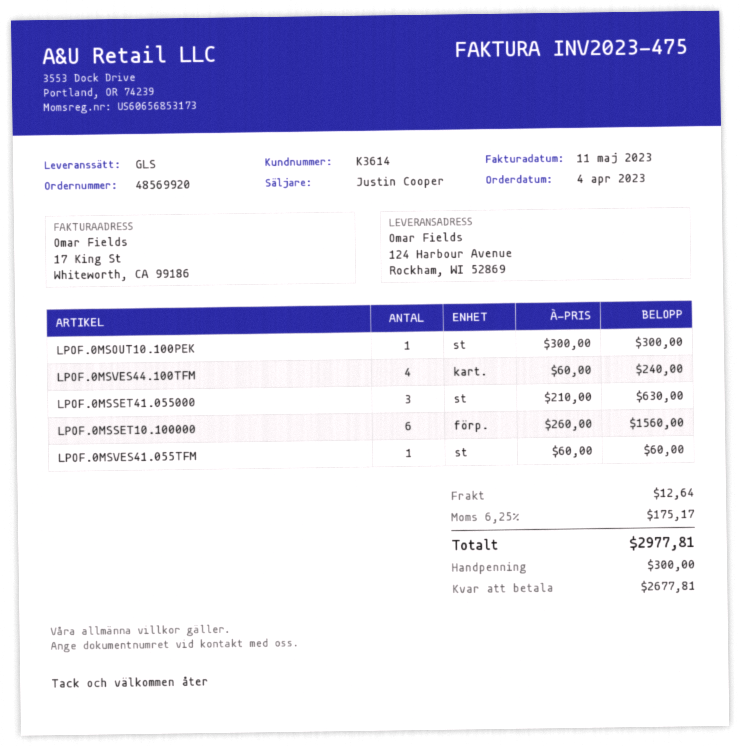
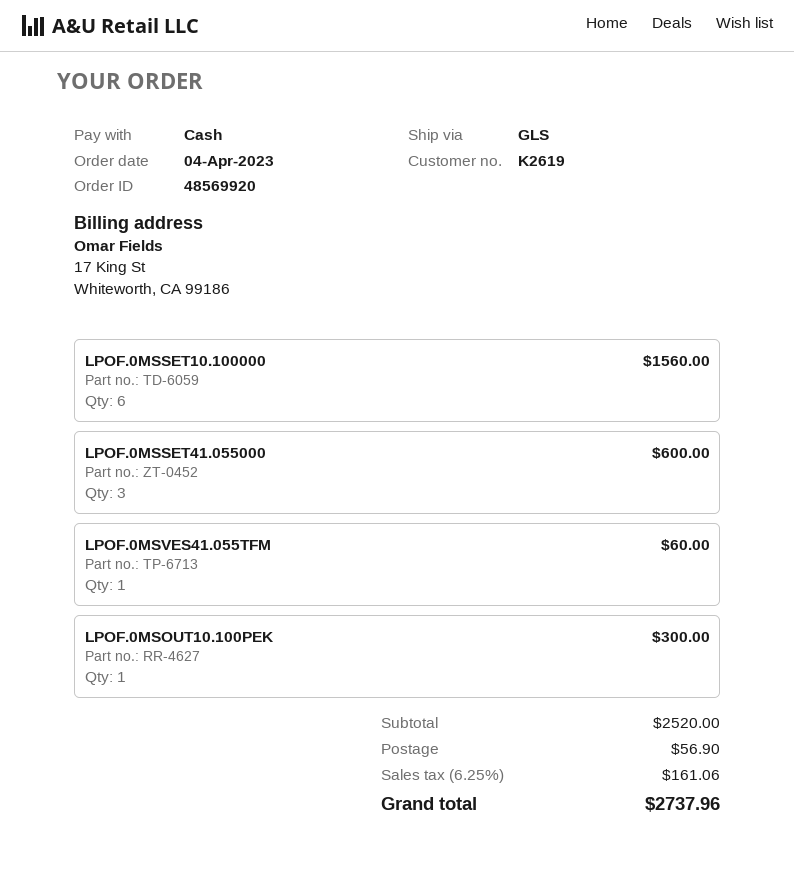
customer number: K3614 -> K2619
LPOF.0MSVES44.100TFM: 4 for 240.00 -> none
LPOF.0MSSET41.055000: 3 for 630.00 -> 3 for 600.00
shipping: 12.64 -> 56.90
tax: 6.25% = 175.17 -> 6.25% = 161.06
total: 2977.81 -> 2737.96

